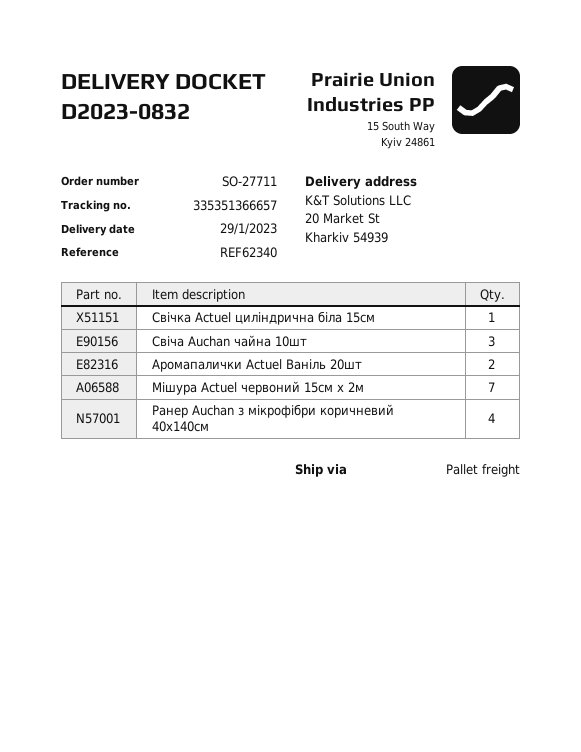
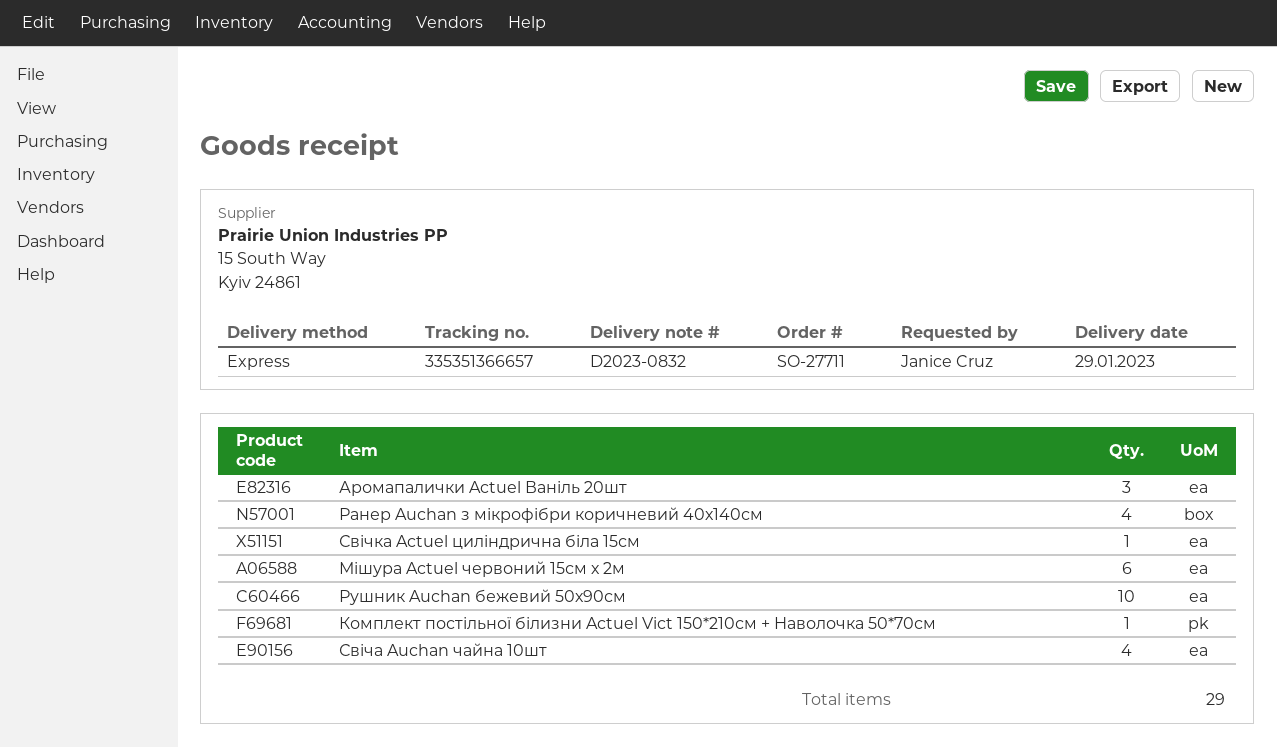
shipping method: pallet freight -> express
Свіча Auchan чайна 10шт: 3 -> 4
Аромапалички Actuel Ваніль 20шт: 2 -> 3
Мішура Actuel червоний 15см х 2м: 7 -> 6
Рушник Auchan бежевий 50х90см: none -> 10
Комплект постільної білизни Actuel Vict 150*210см + Наволочка 50*70см: none -> 1

